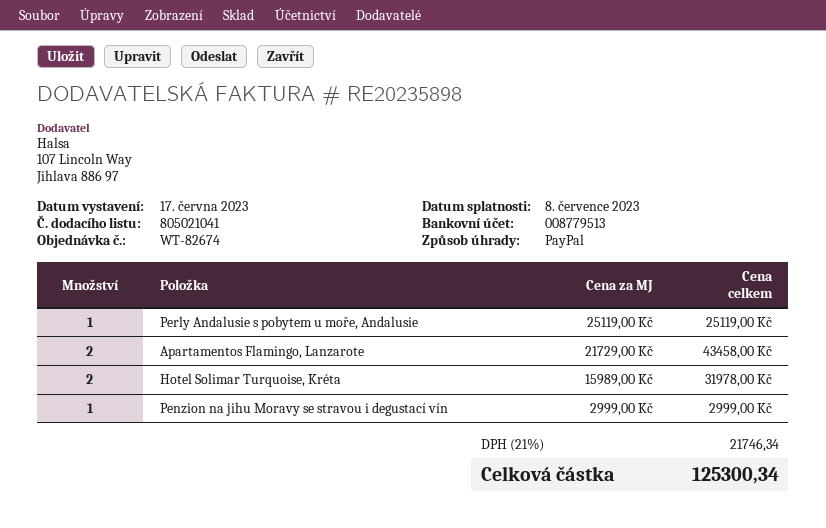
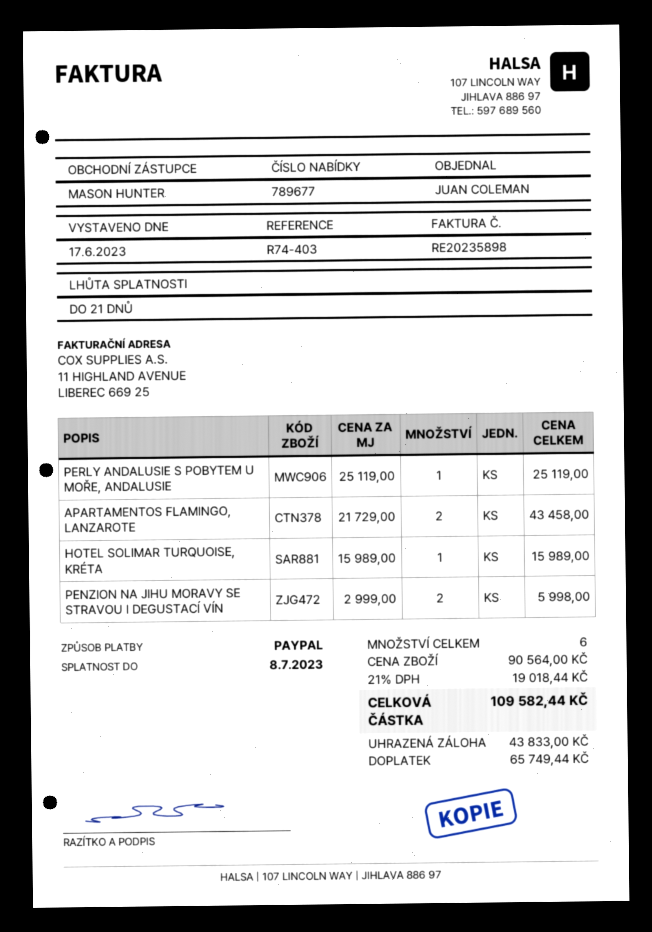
Hotel Solimar Turquoise, Kréta: 2 x 15989.00 = 31978.00 -> 1 x 15989.00 = 15989.00
Penzion na jihu Moravy se stravou i degustací vín: 1 x 2999.00 = 2999.00 -> 2 x 2999.00 = 5998.00
tax: 21% = 21746.34 -> 21% = 19018.44
total: 125300.34 -> 109582.44

